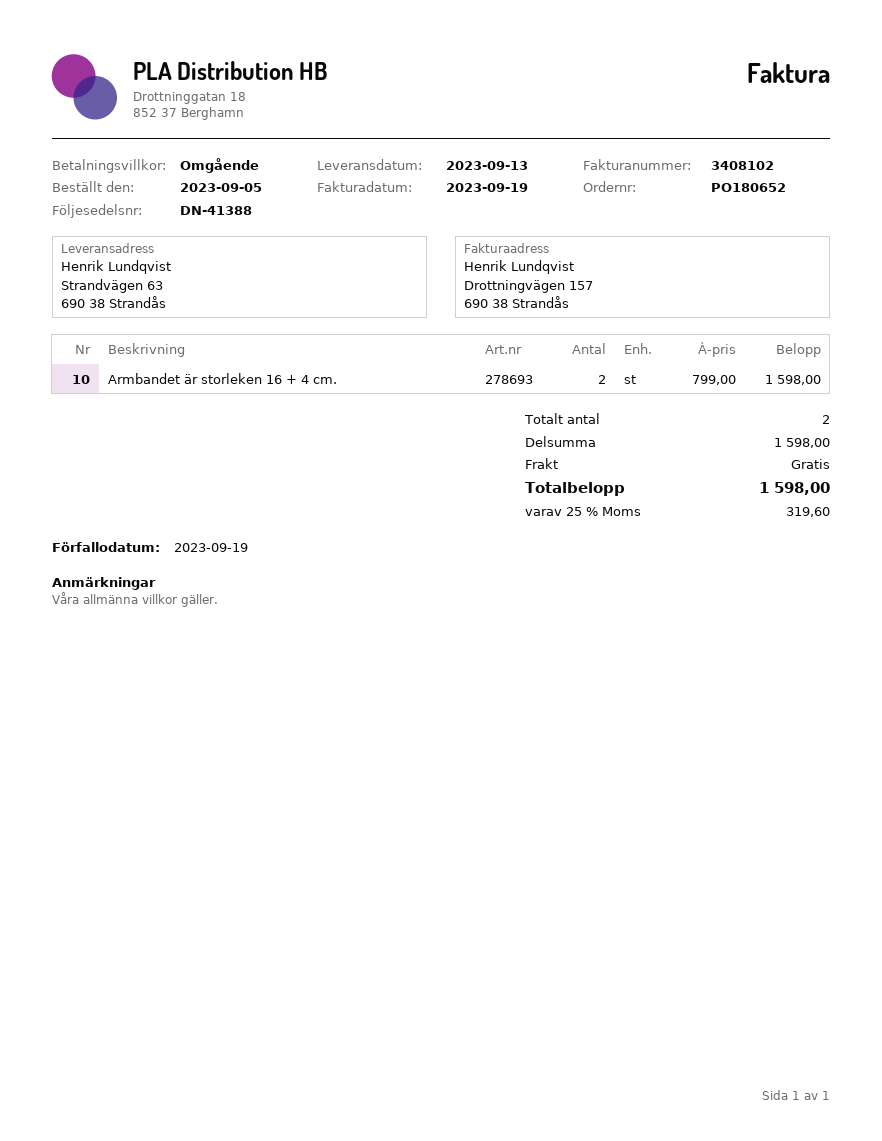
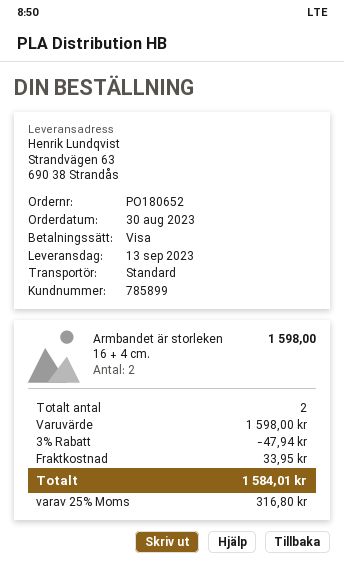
order date: 2023-09-05 -> 2023-08-30
discount: none -> 3% = 47.94
shipping: 0.00 -> 33.95
tax: 25% = 319.60 -> 25% = 316.80
total: 1598.00 -> 1584.01

